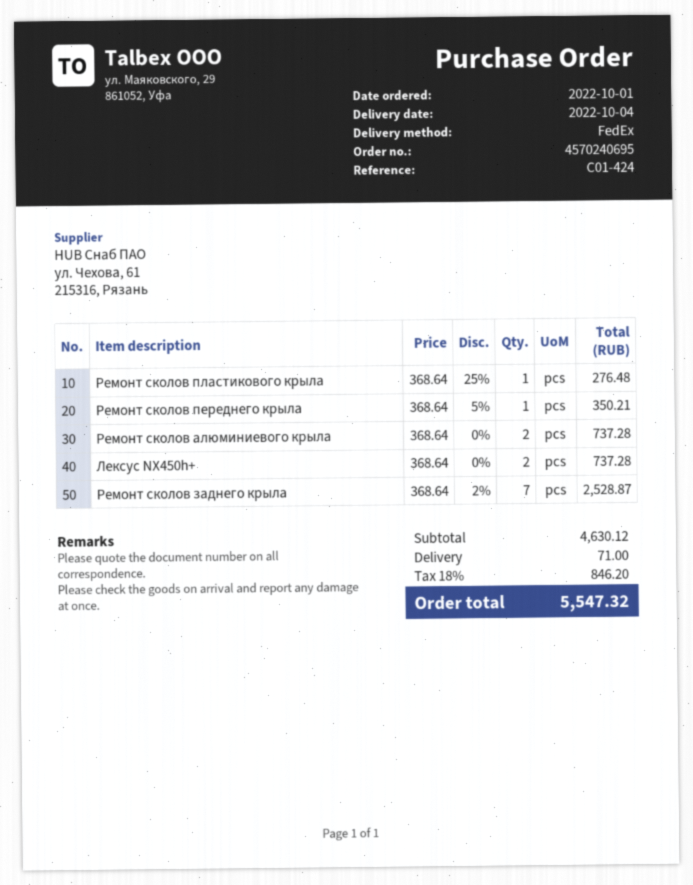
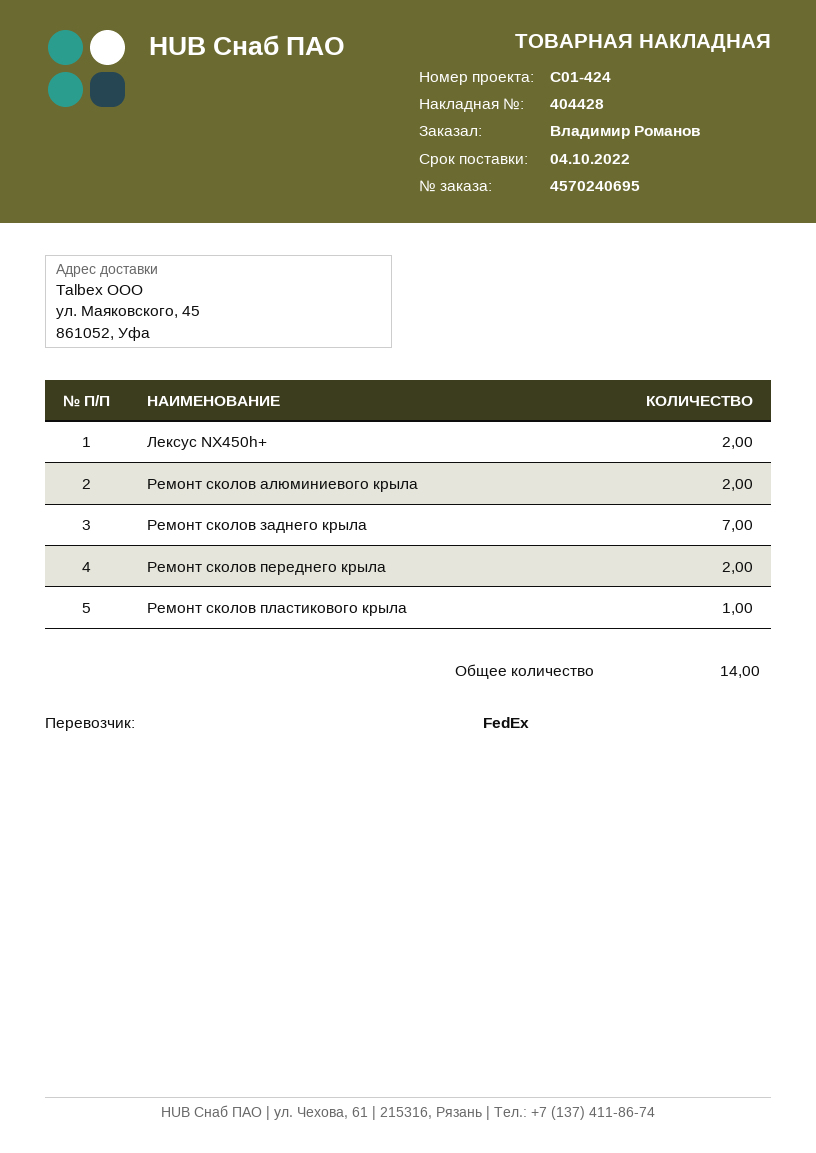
Ремонт сколов переднего крыла: 1 -> 2

